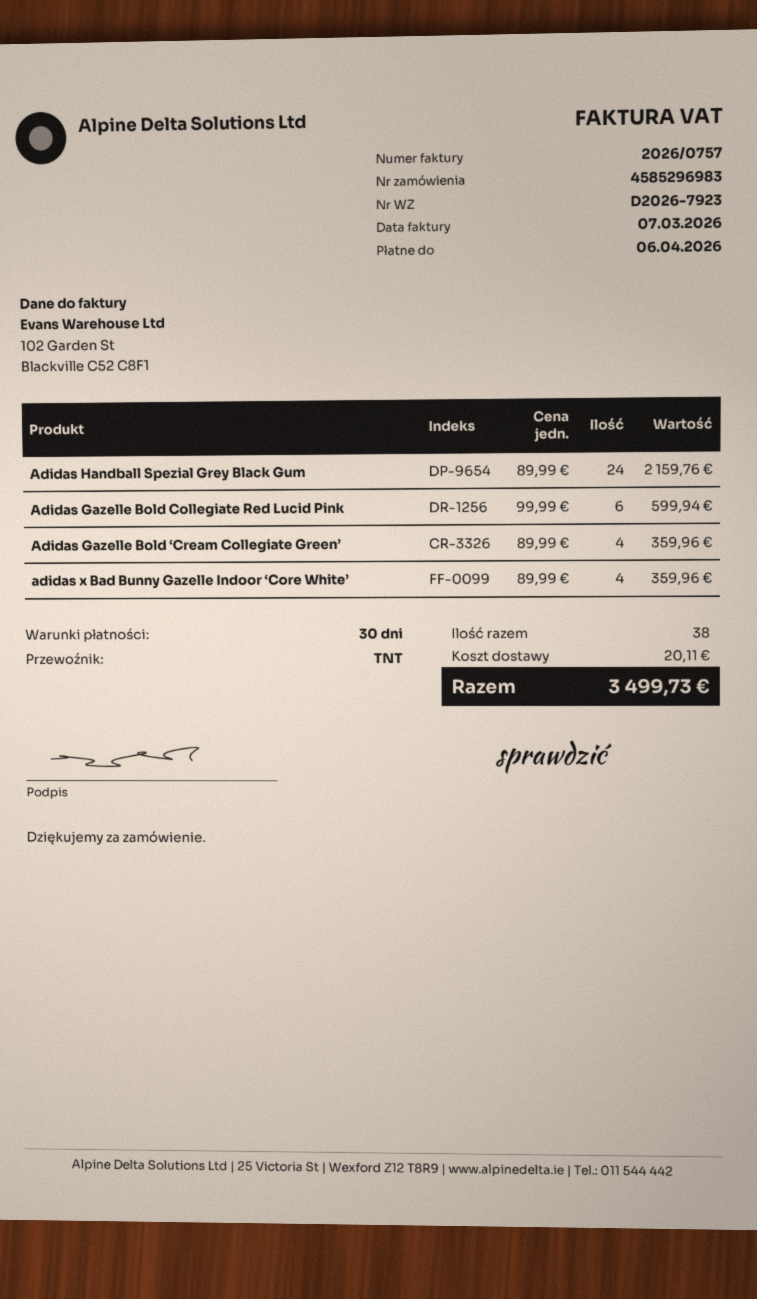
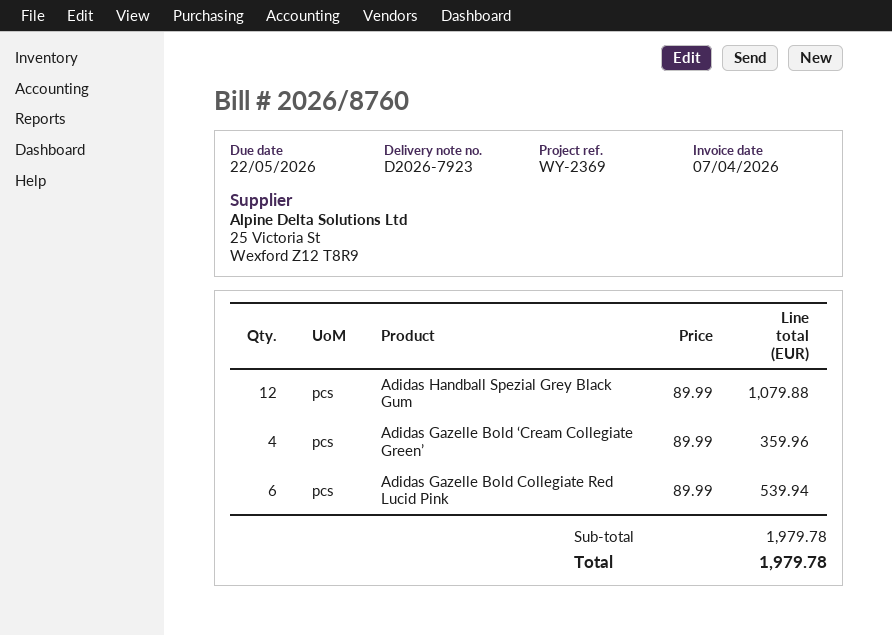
invoice number: 2026/0757 -> 2026/8760
invoice date: 2026-03-07 -> 2026-04-07
due date: 2026-04-06 -> 2026-05-22
Adidas Handball Spezial Grey Black Gum: 24 x 89.99 = 2159.76 -> 12 x 89.99 = 1079.88
Adidas Gazelle Bold Collegiate Red Lucid Pink: 6 x 99.99 = 599.94 -> 6 x 89.99 = 539.94
adidas x Bad Bunny Gazelle Indoor ‘Core White’: 4 x 89.99 = 359.96 -> none
shipping: 20.11 -> none
total: 3499.73 -> 1979.78

